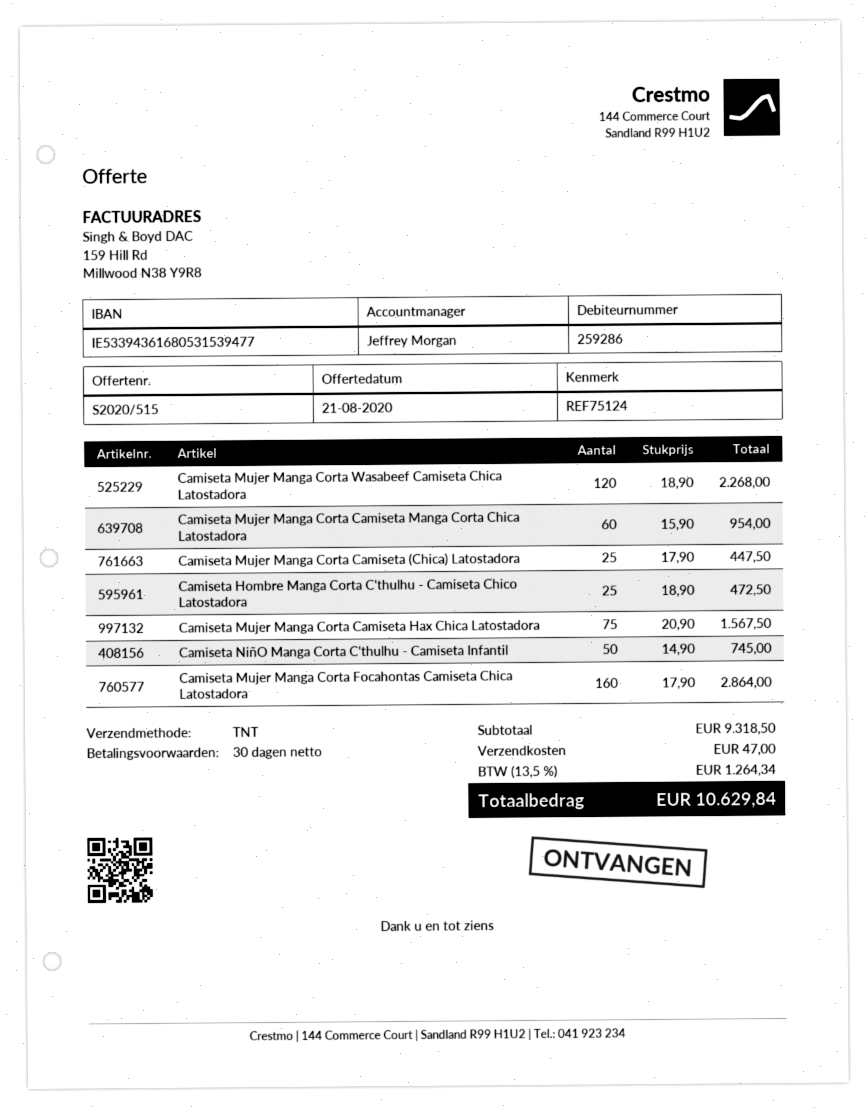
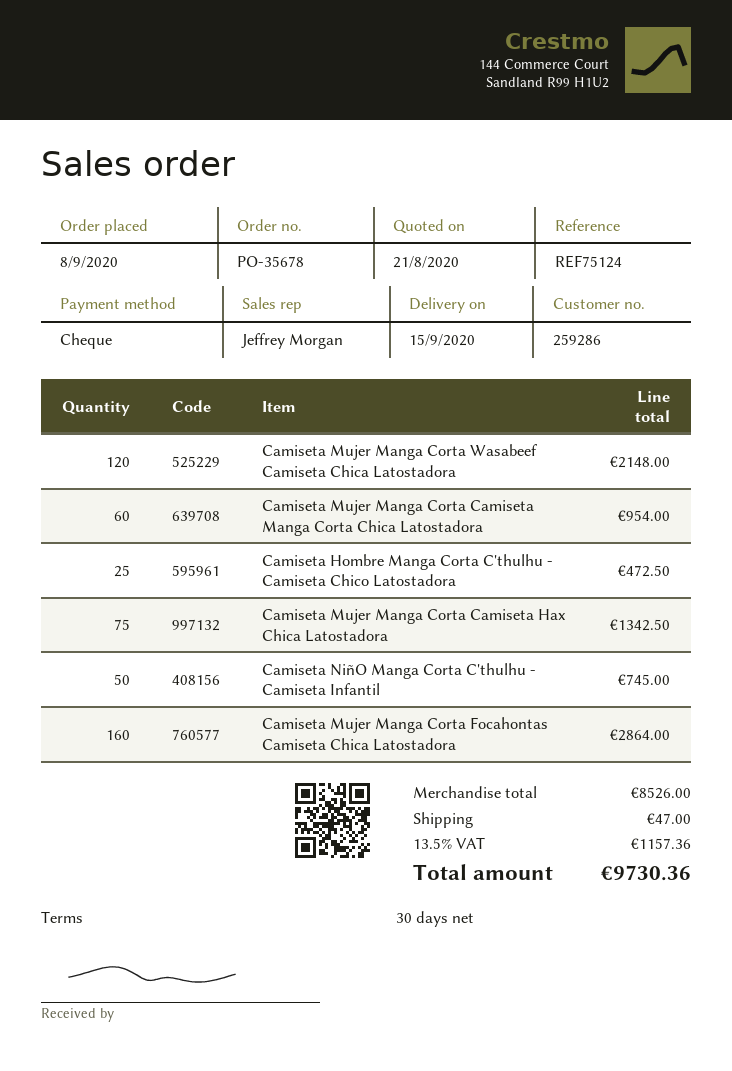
Camiseta Mujer Manga Corta Wasabeef Camiseta Chica Latostadora: 120 for 2268.00 -> 120 for 2148.00
Camiseta Mujer Manga Corta Camiseta (Chica) Latostadora: 25 for 447.50 -> none
Camiseta Mujer Manga Corta Camiseta Hax Chica Latostadora: 75 for 1567.50 -> 75 for 1342.50
subtotal: 9318.50 -> 8526.00
tax: 13.5% = 1264.34 -> 13.5% = 1157.36
total: 10629.84 -> 9730.36

